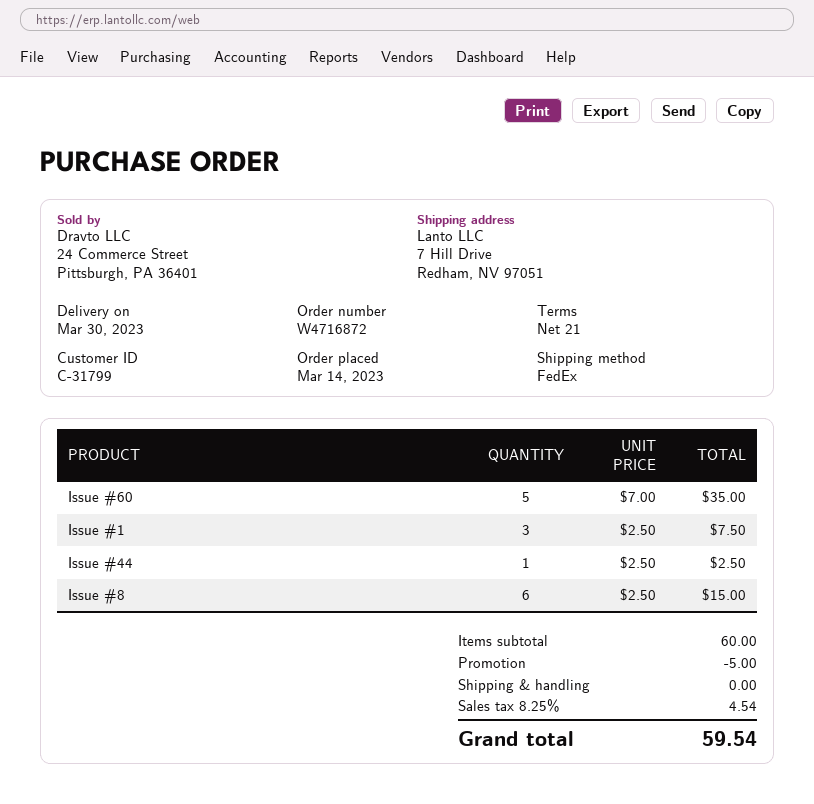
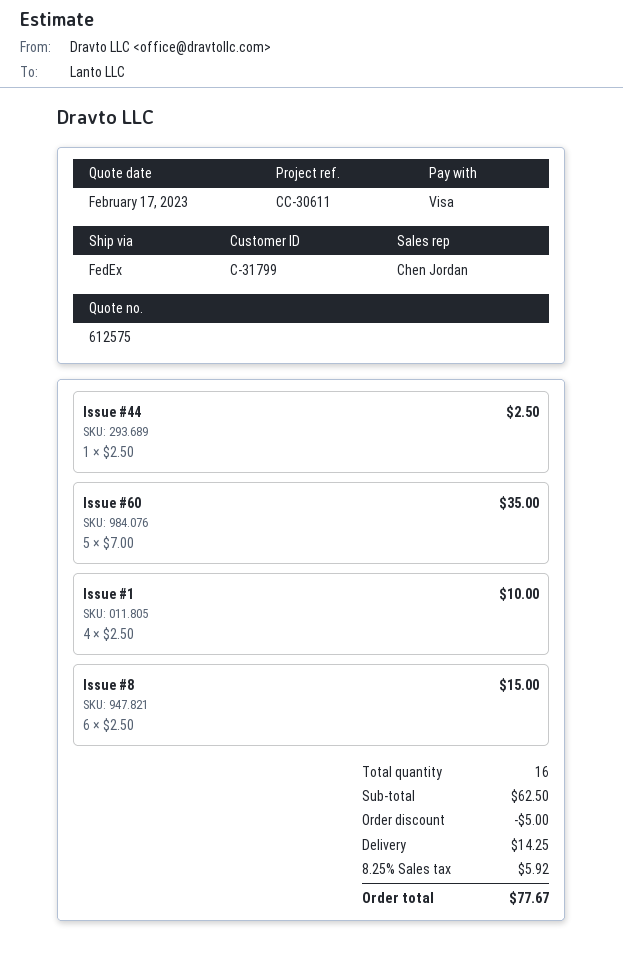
Issue #1: 3 x 2.50 = 7.50 -> 4 x 2.50 = 10.00
subtotal: 60.00 -> 62.50
shipping: 0.00 -> 14.25
tax: 8.25% = 4.54 -> 8.25% = 5.92
total: 59.54 -> 77.67

